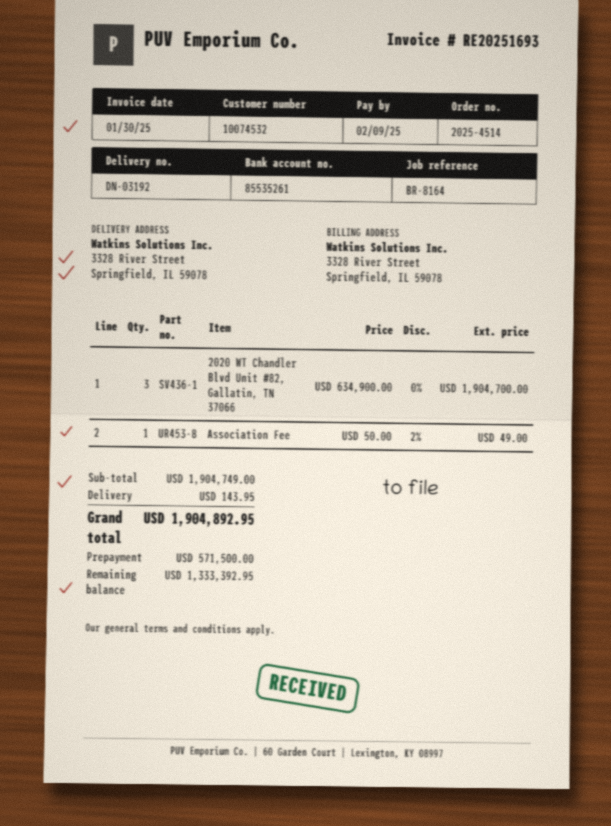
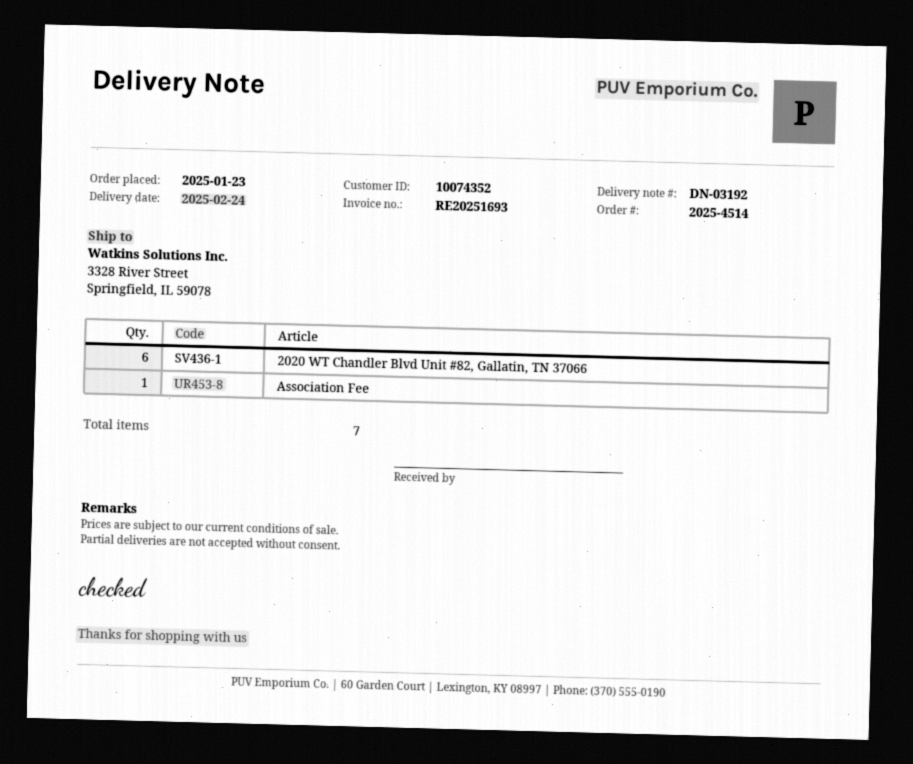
customer number: 10074532 -> 10074352
2020 WT Chandler Blvd Unit #82, Gallatin, TN 37066: 3 -> 6

